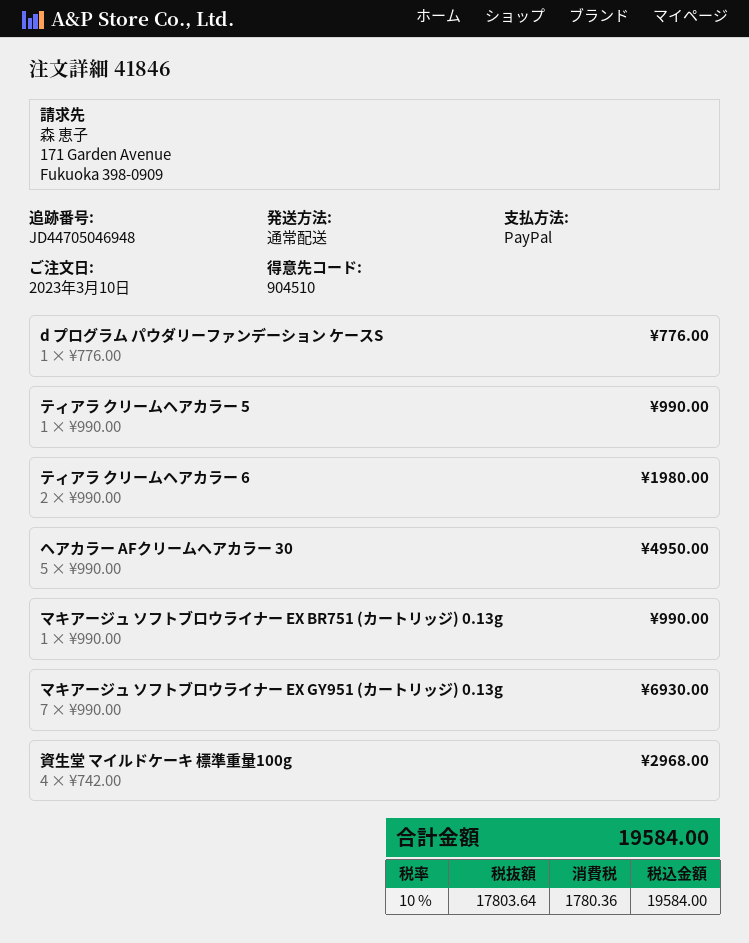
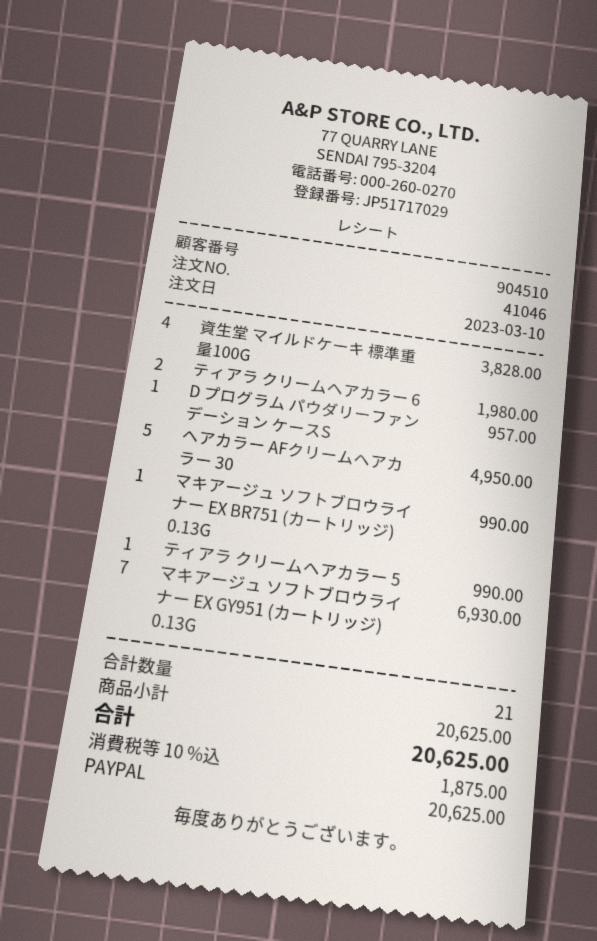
order number: 41846 -> 41046
d プログラム パウダリーファンデーション ケースS: 1 for 776.00 -> 1 for 957.00
資生堂 マイルドケーキ 標準重量100g: 4 for 2968.00 -> 4 for 3828.00
tax: 10% = 1780.36 -> 10% = 1875.00
total: 19584.00 -> 20625.00

